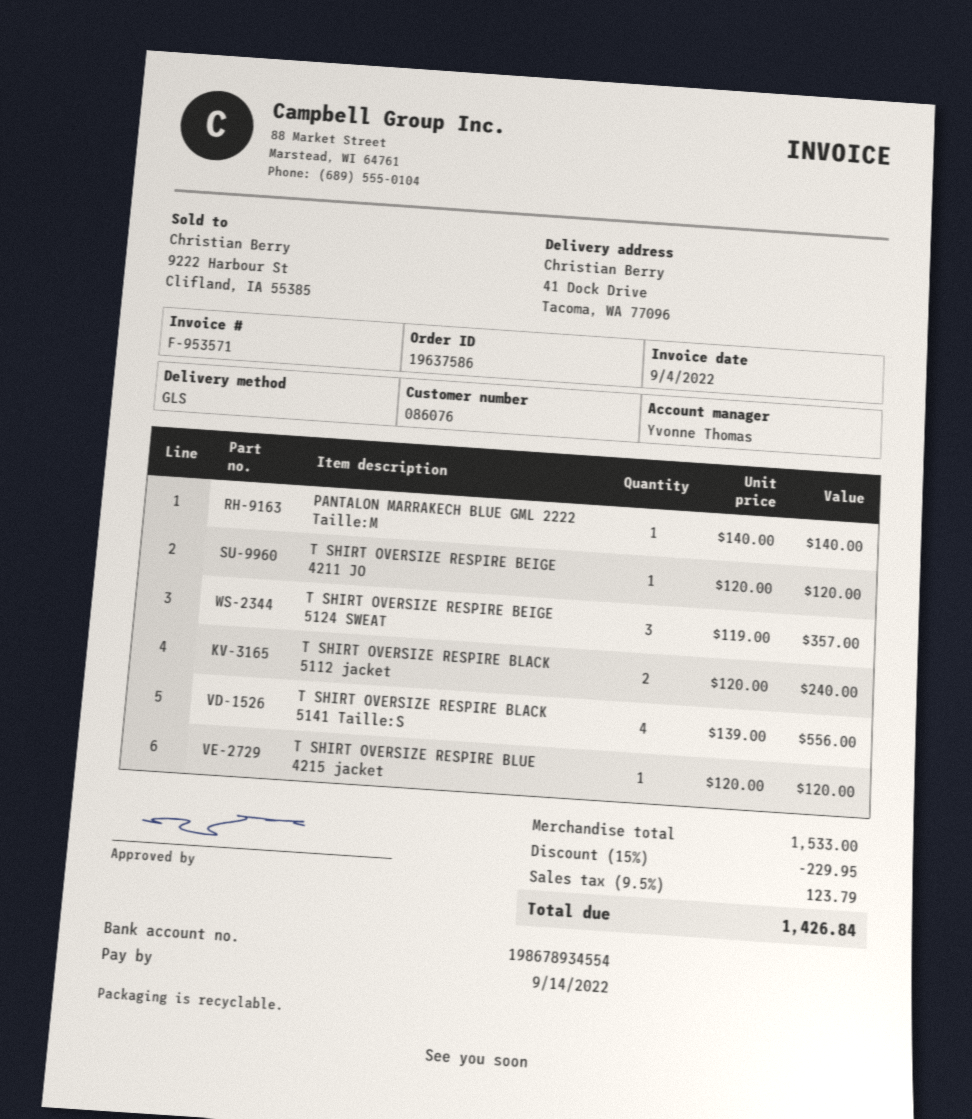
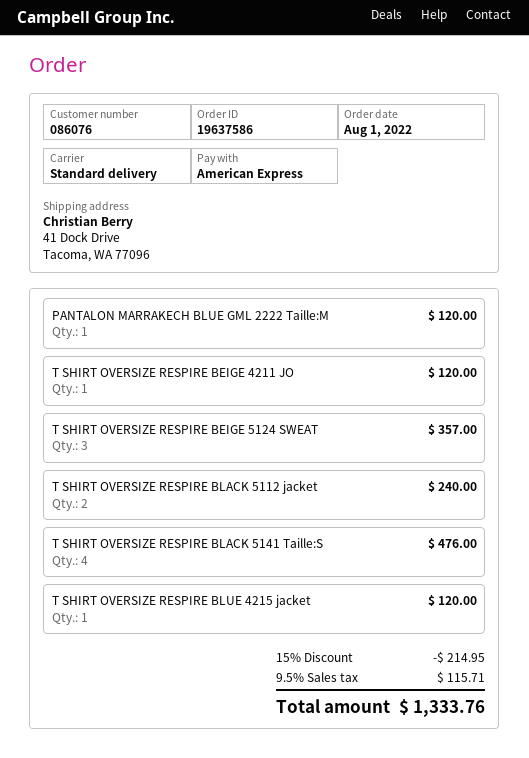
shipping method: GLS -> standard
PANTALON MARRAKECH BLUE GML 2222 Taille:M: 1 for 140.00 -> 1 for 120.00
T SHIRT OVERSIZE RESPIRE BLACK 5141 Taille:S: 4 for 556.00 -> 4 for 476.00
discount: 15% = 229.95 -> 15% = 214.95
tax: 9.5% = 123.79 -> 9.5% = 115.71
total: 1426.84 -> 1333.76

